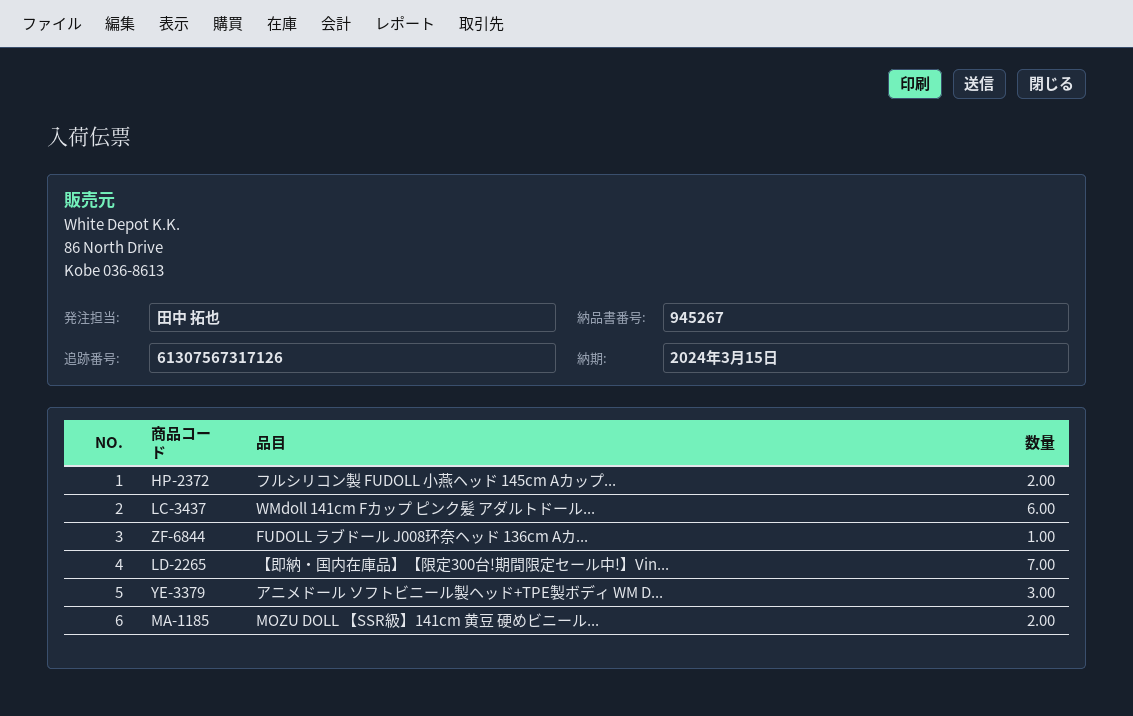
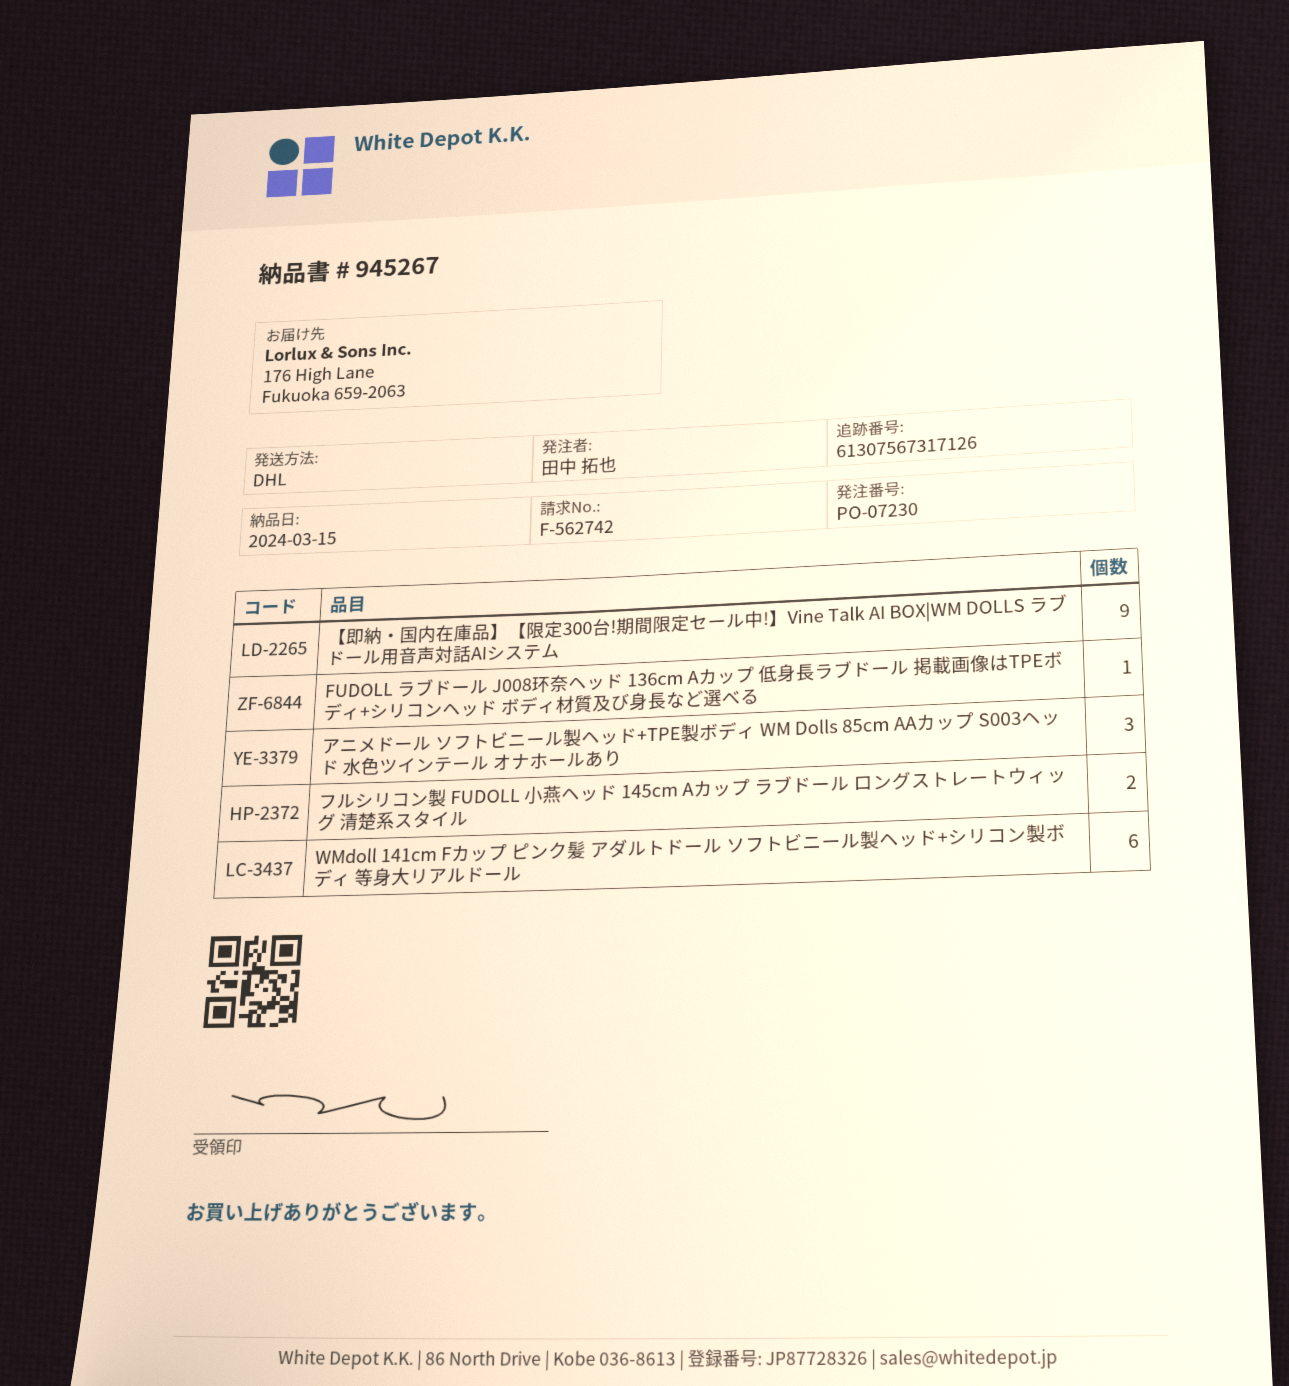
【即納・国内在庫品】【限定300台!期間限定セール中!】Vin...: 7 -> 9
MOZU DOLL 【SSR級】141cm 黄豆 硬めビニール...: 2 -> none

